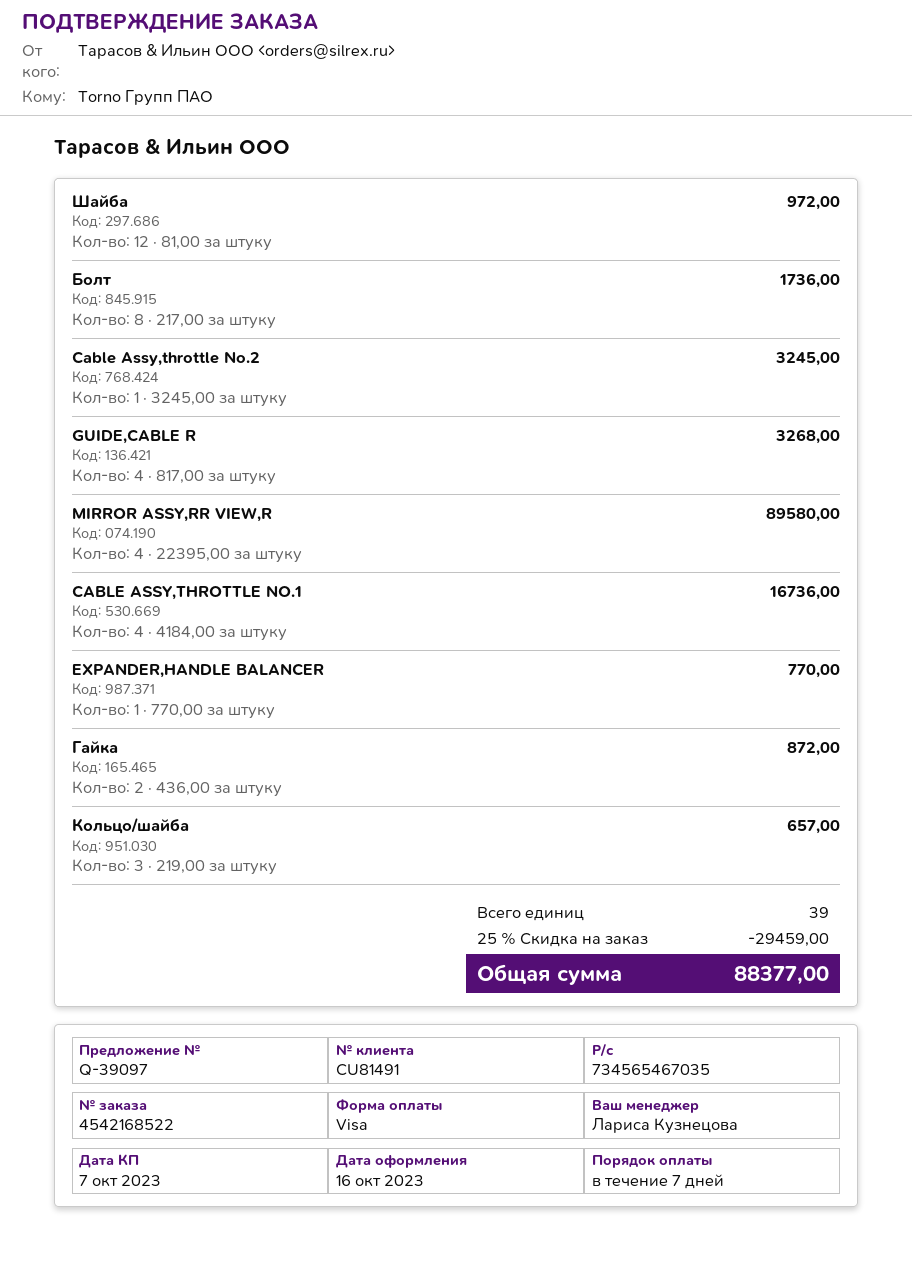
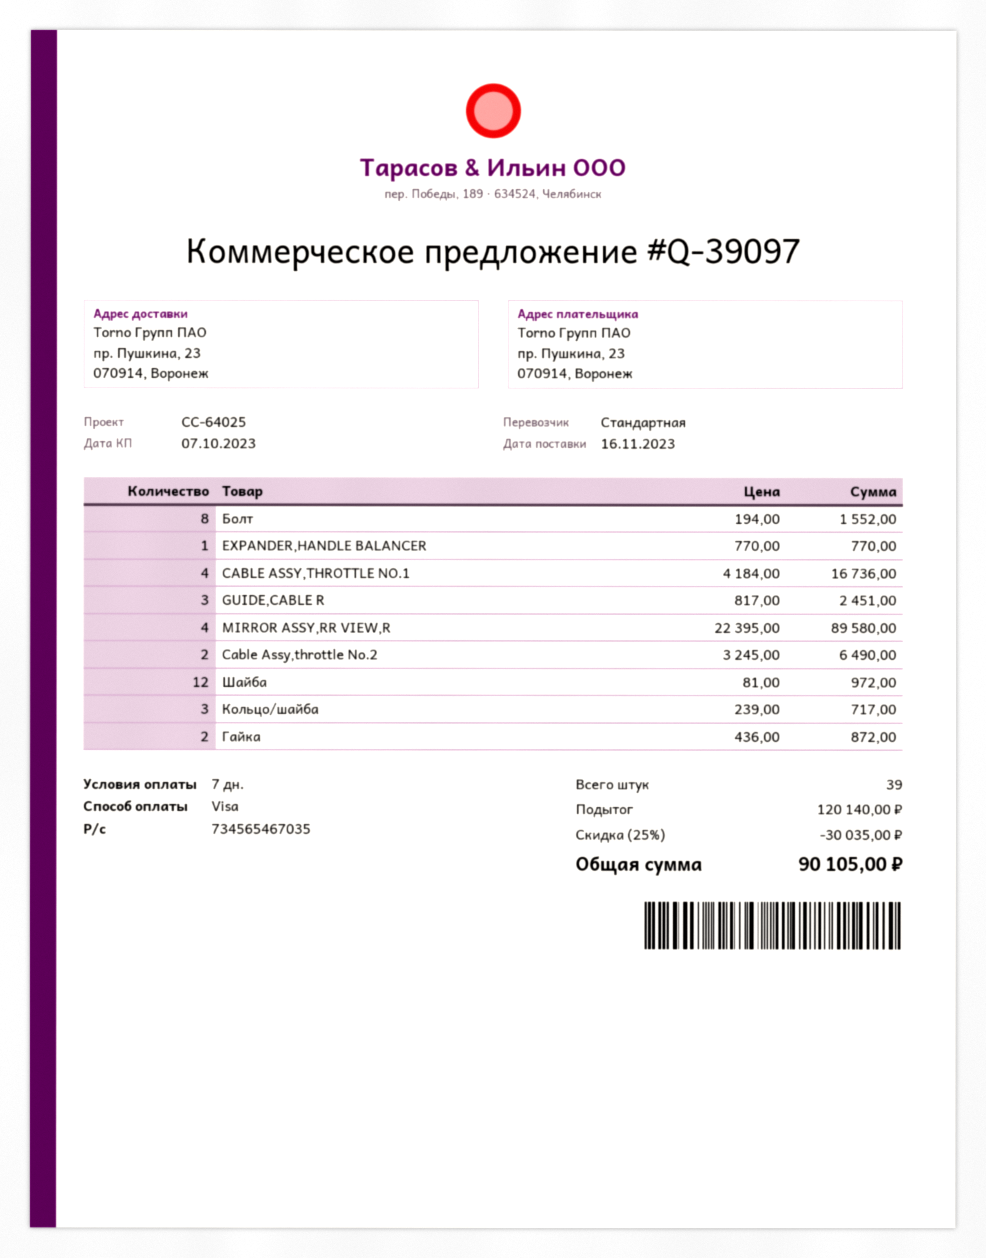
Болт: 8 x 217.00 = 1736.00 -> 8 x 194.00 = 1552.00
Cable Assy,throttle No.2: 1 x 3245.00 = 3245.00 -> 2 x 3245.00 = 6490.00
GUIDE,CABLE R: 4 x 817.00 = 3268.00 -> 3 x 817.00 = 2451.00
Кольцо/шайба: 3 x 219.00 = 657.00 -> 3 x 239.00 = 717.00
discount: 25% = 29459.00 -> 25% = 30035.00
total: 88377.00 -> 90105.00

